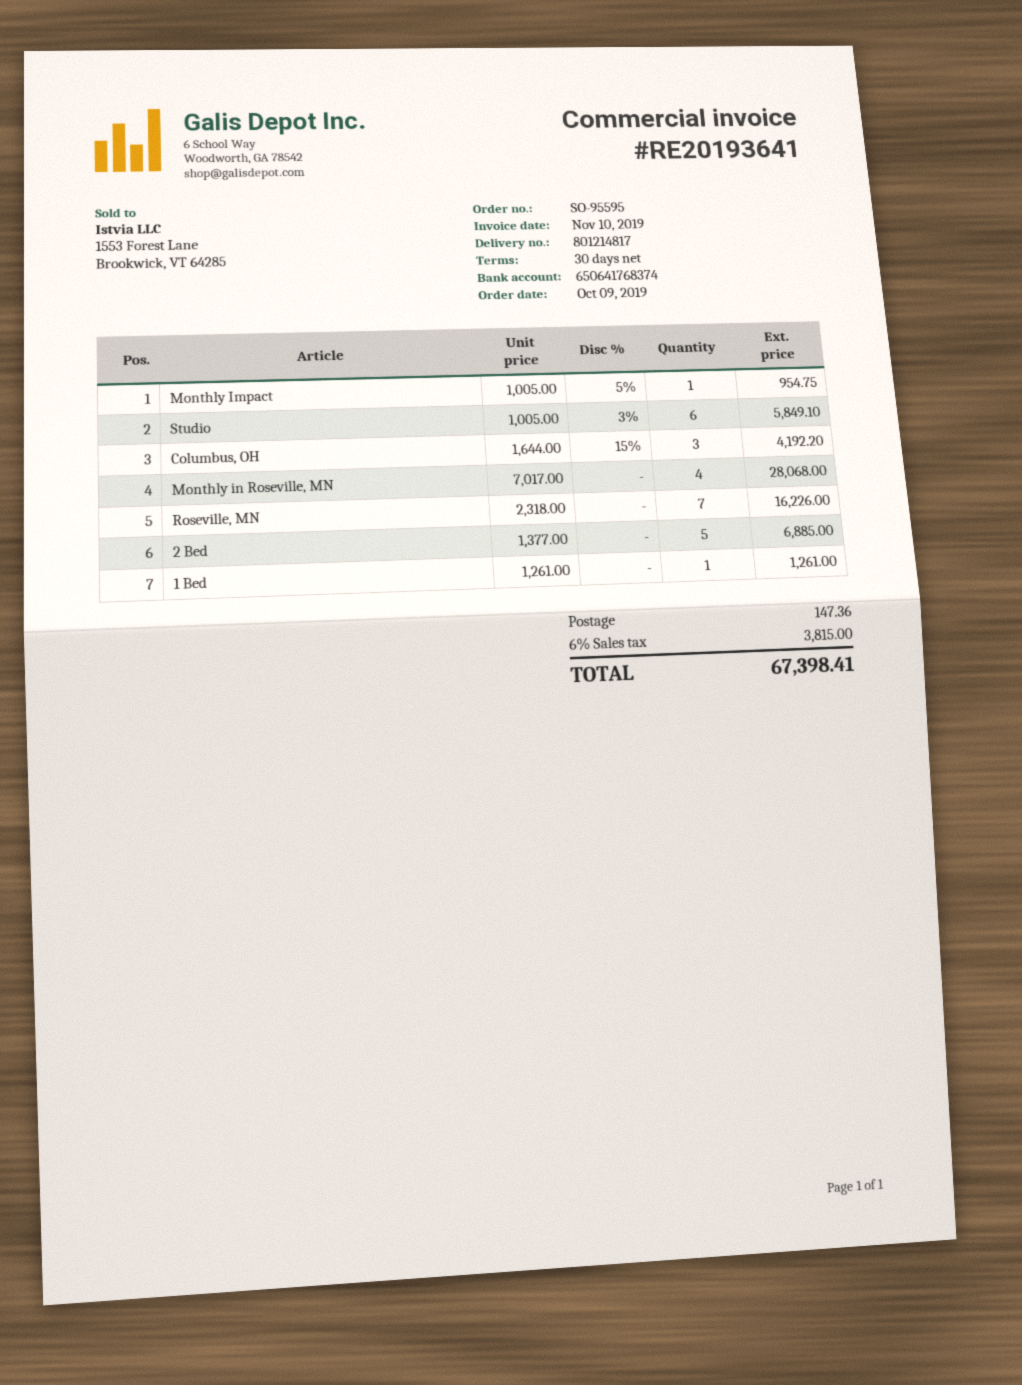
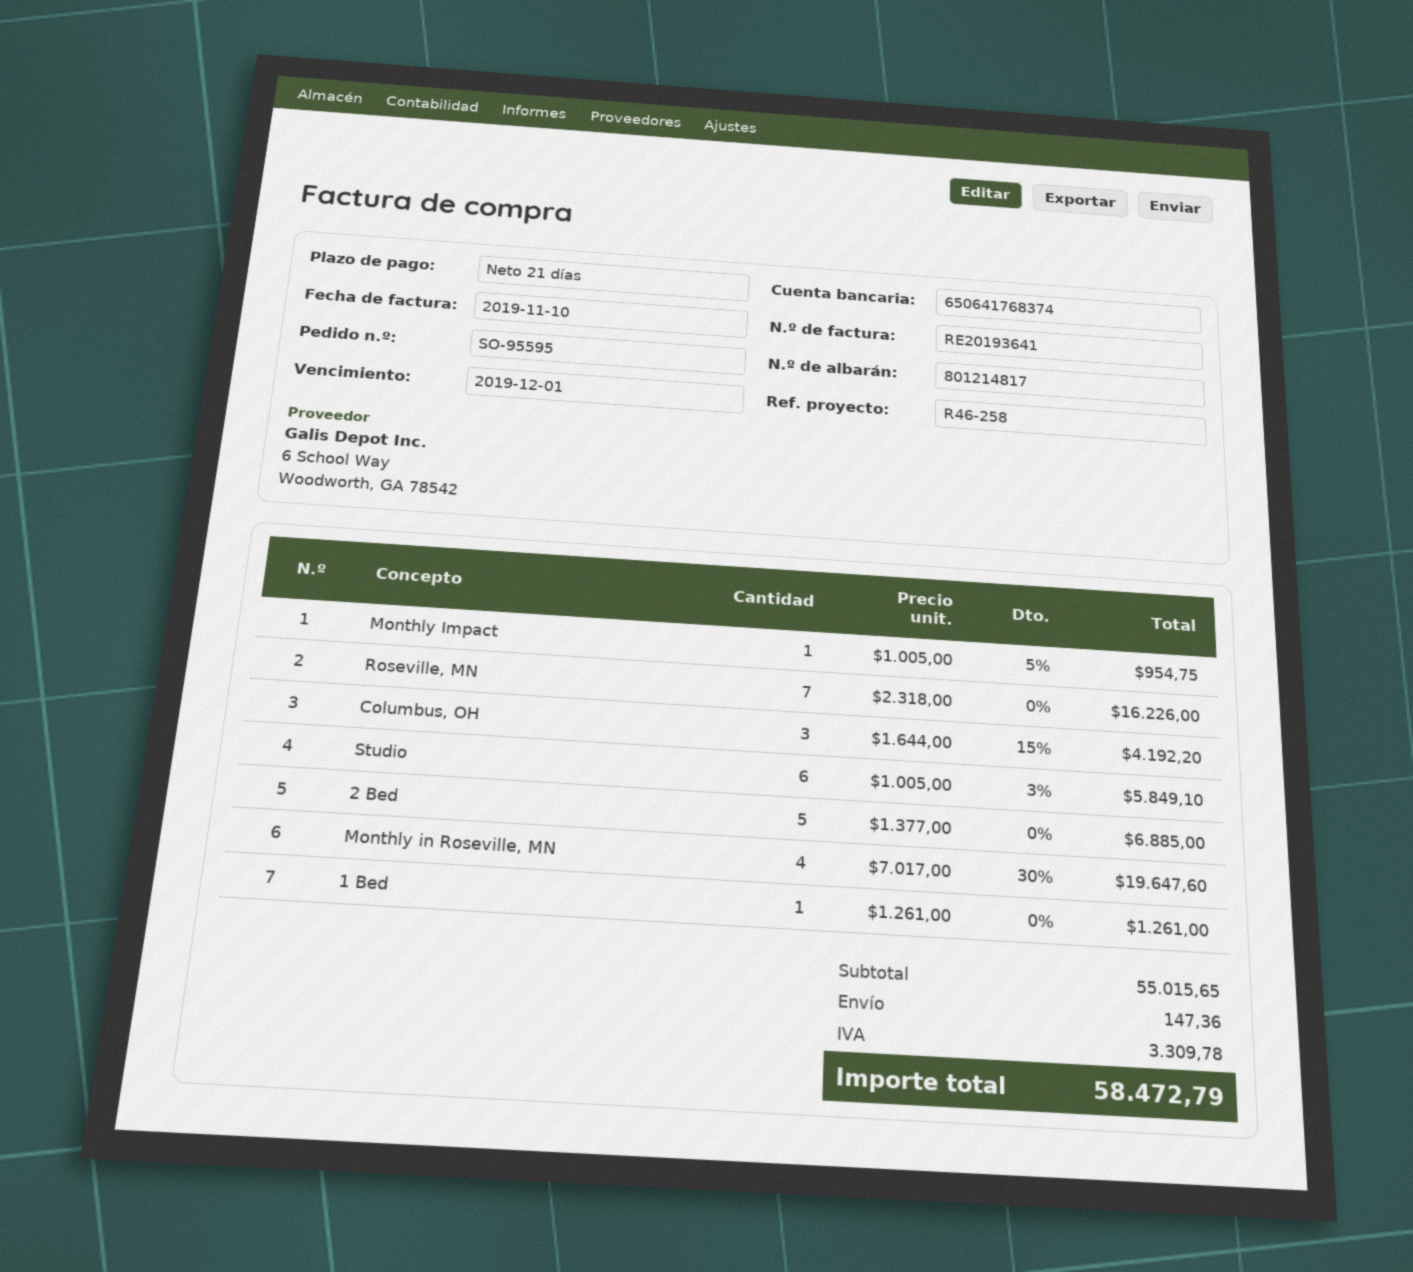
payment terms: 30 days -> 21 days
Monthly in Roseville, MN: 4 x 7017.00 = 28068.00 -> 4 x 7017.00 - 30% = 19647.60
tax: 3815.00 -> 3309.78
total: 67398.41 -> 58472.79

